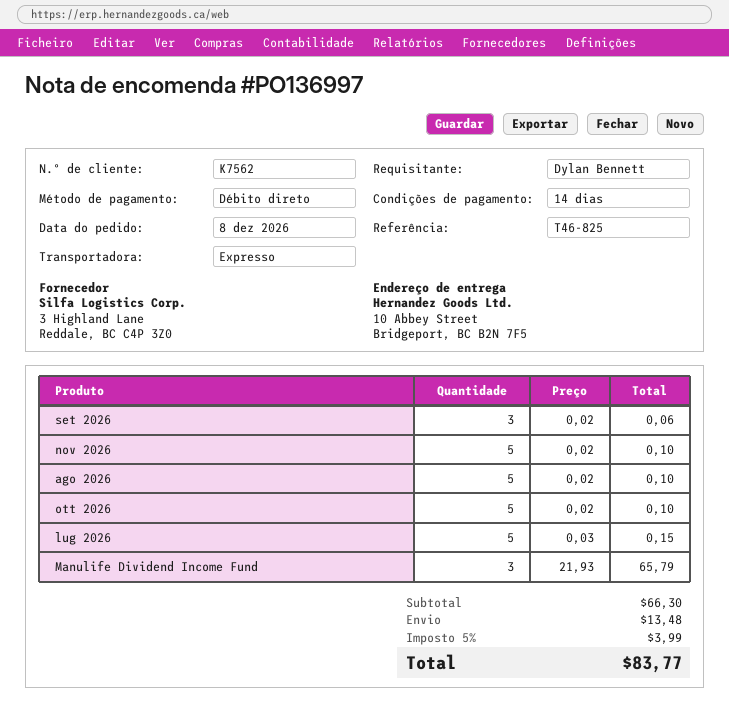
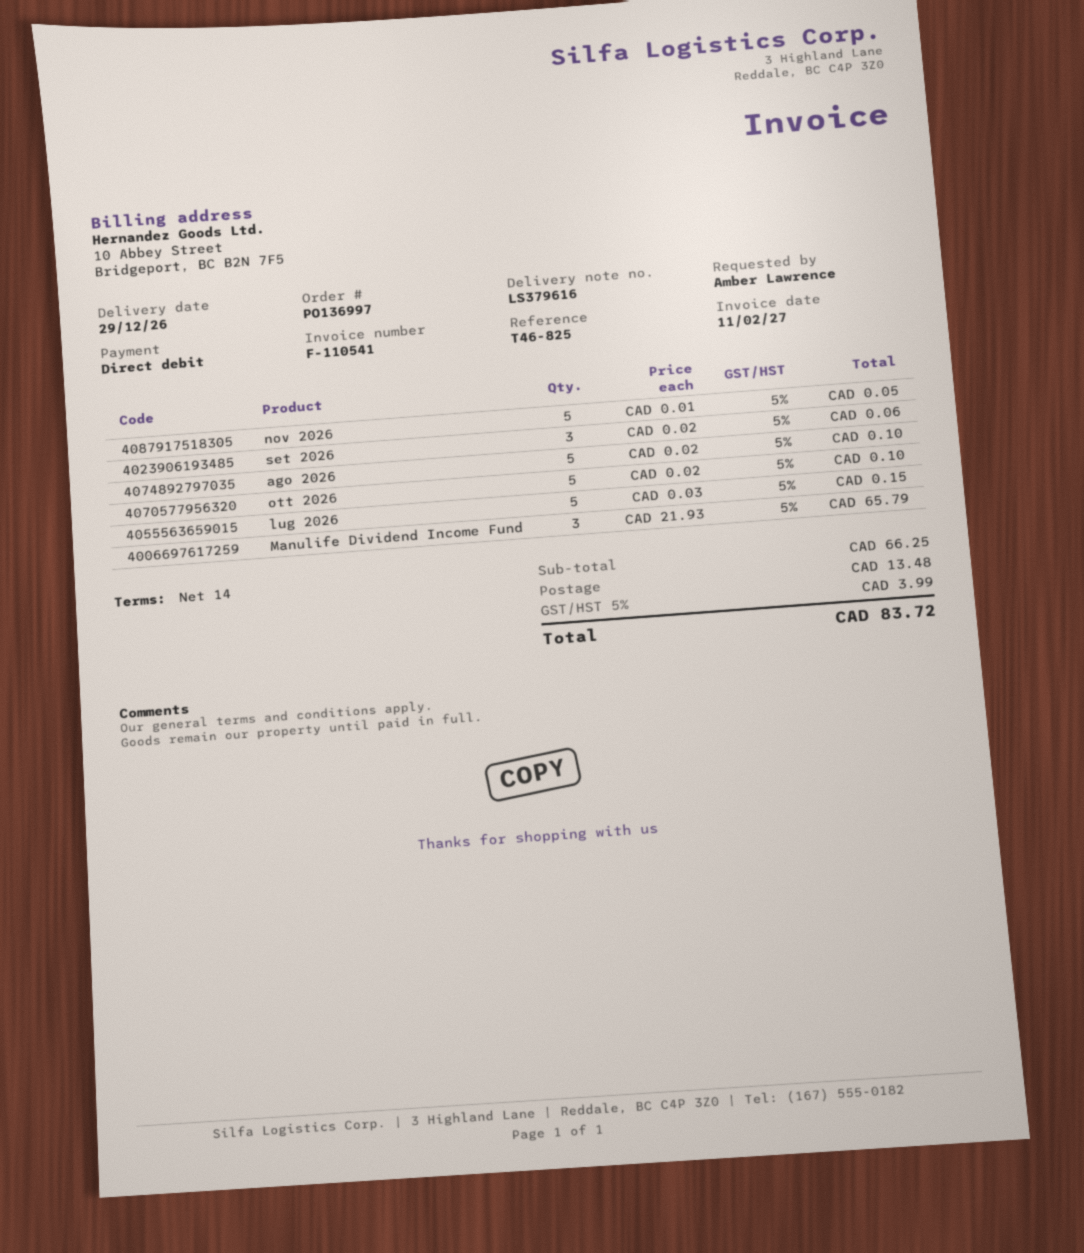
ordered by: Dylan Bennett -> Amber Lawrence
nov 2026: 5 x 0.02 = 0.10 -> 5 x 0.01 = 0.05
subtotal: 66.30 -> 66.25
total: 83.77 -> 83.72

